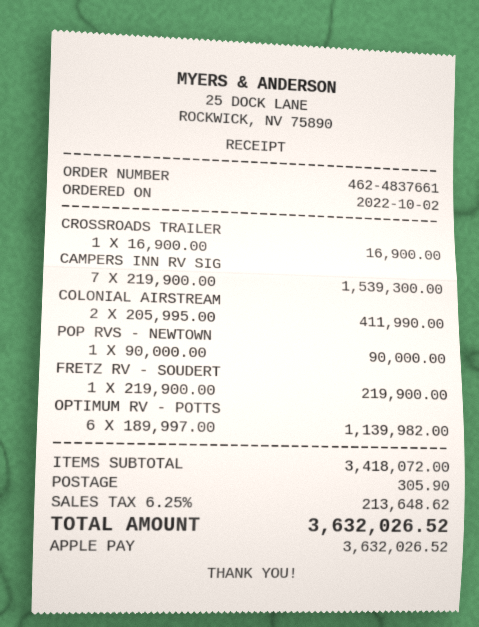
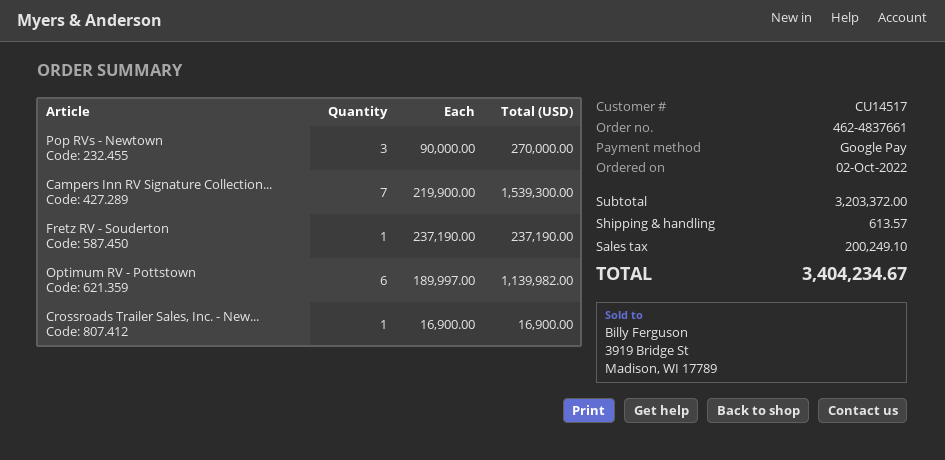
payment method: Apple Pay -> Google Pay
COLONIAL AIRSTREAM: 2 x 205995.00 = 411990.00 -> none
POP RVS - NEWTOWN: 1 x 90000.00 = 90000.00 -> 3 x 90000.00 = 270000.00
FRETZ RV - SOUDERT: 1 x 219900.00 = 219900.00 -> 1 x 237190.00 = 237190.00
subtotal: 3418072.00 -> 3203372.00
shipping: 305.90 -> 613.57
tax: 213648.62 -> 200249.10
total: 3632026.52 -> 3404234.67

